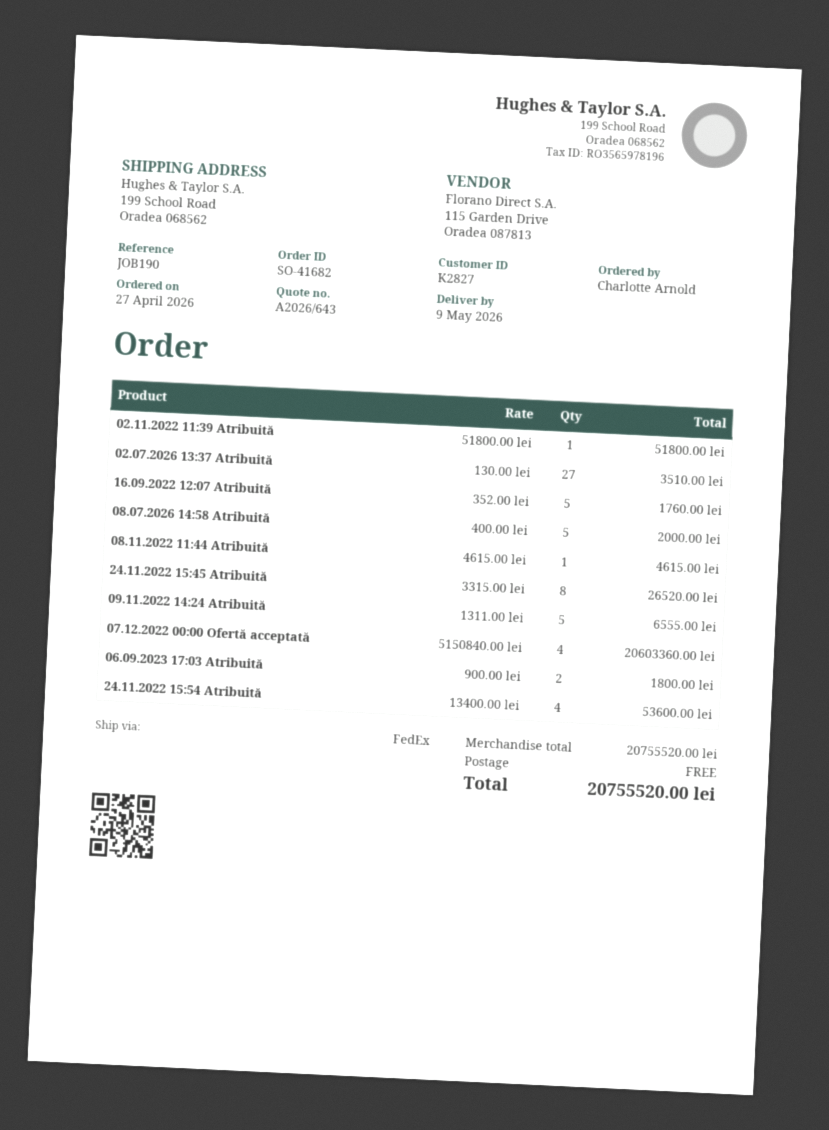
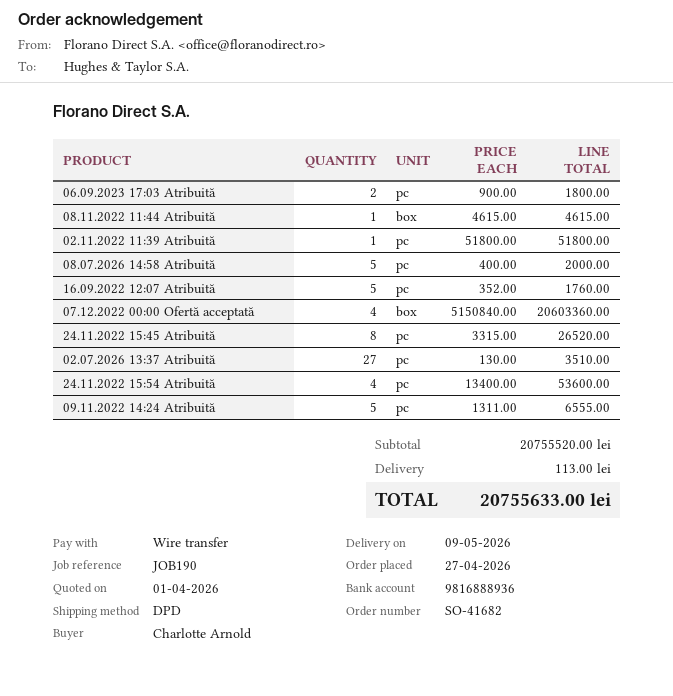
shipping method: FedEx -> DPD
shipping: 0.00 -> 113.00
total: 20755520.00 -> 20755633.00

